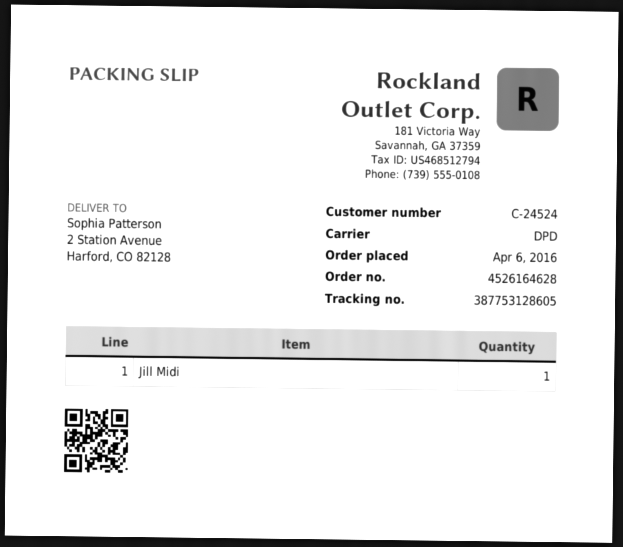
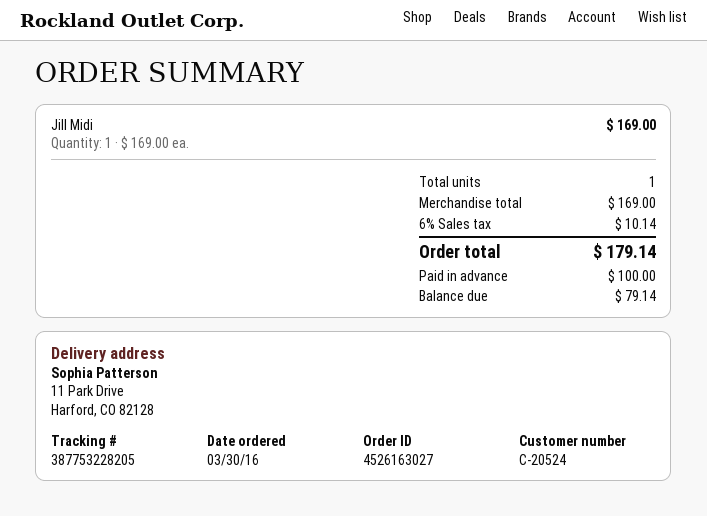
order number: 4526164628 -> 4526163027
order date: 2016-04-06 -> 2016-03-30
customer number: C-24524 -> C-20524
tracking number: 387753128605 -> 387753228205
ship to: 2 Station Avenue, Harford, CO 82128 -> 11 Park Drive, Harford, CO 82128

